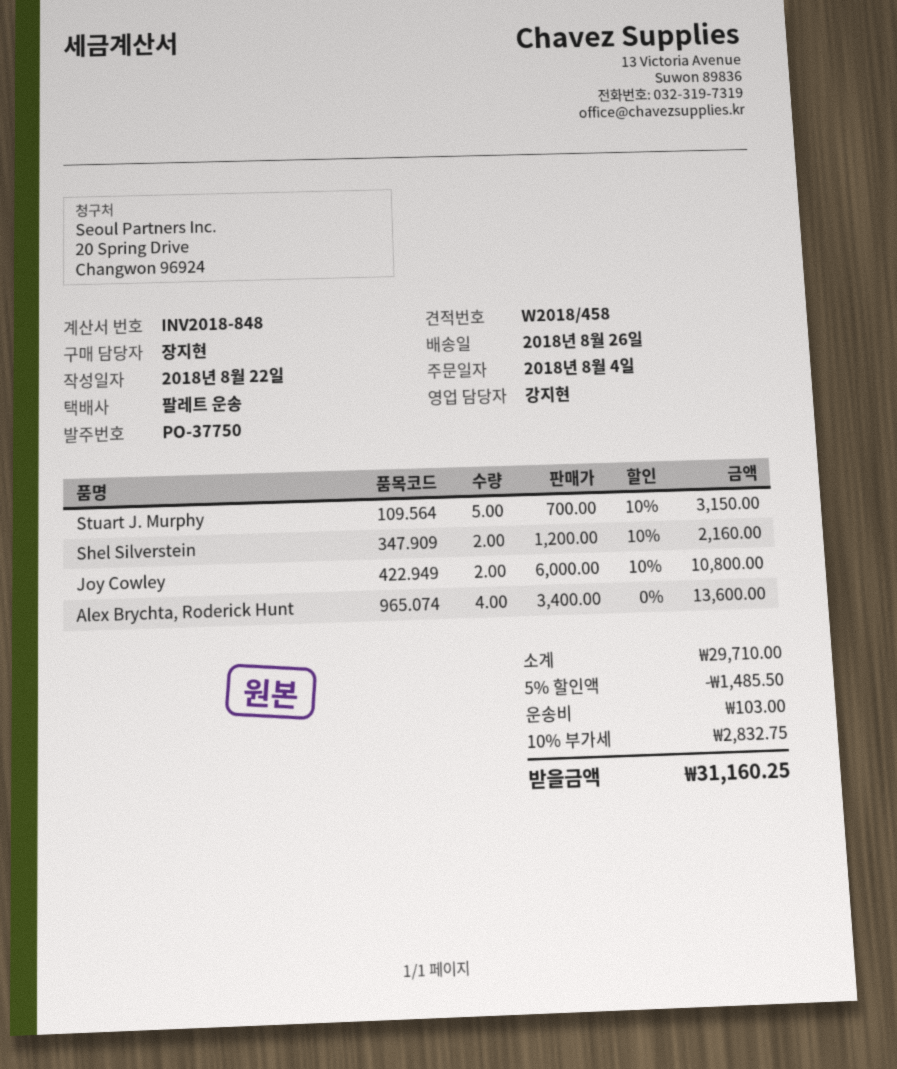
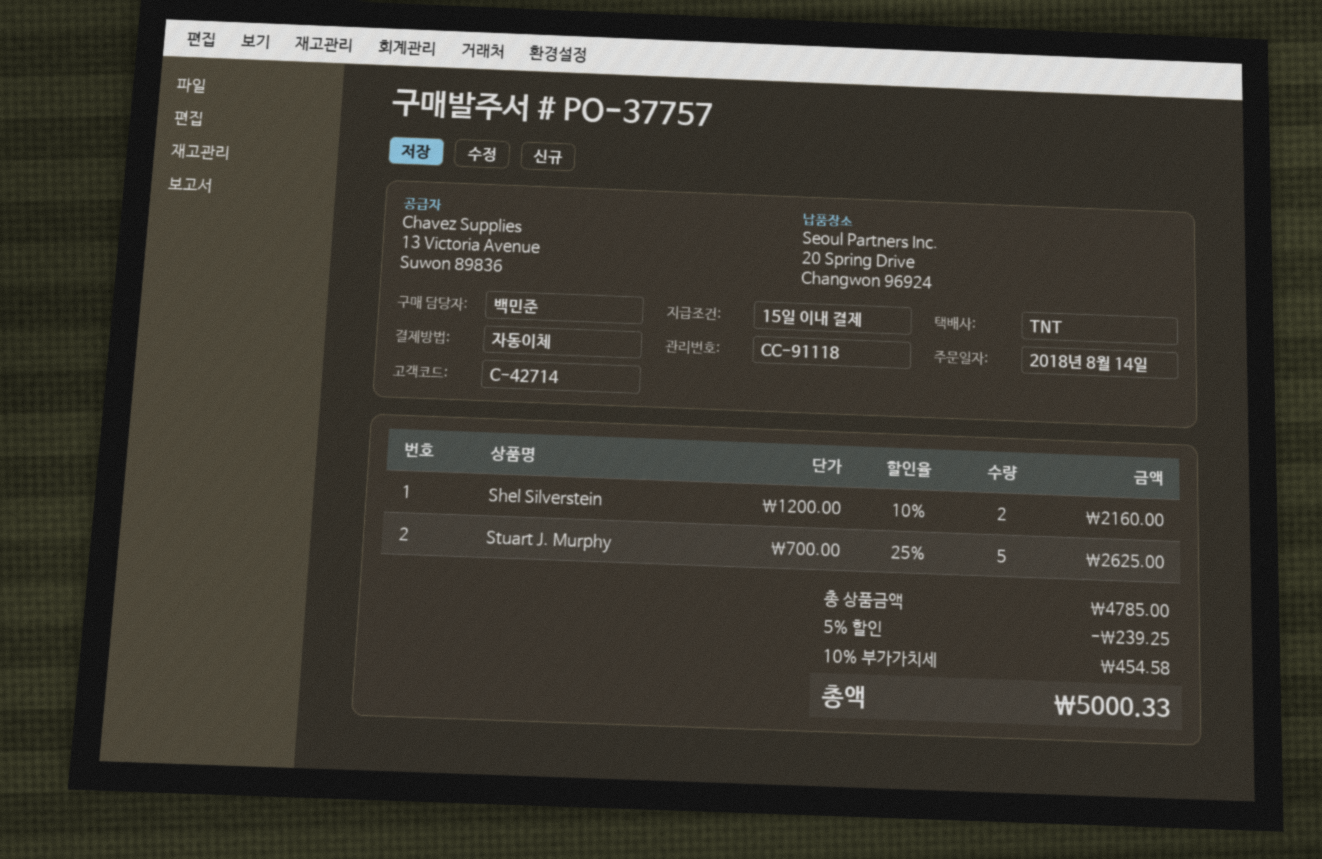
order number: PO-37750 -> PO-37757
order date: 2018-08-04 -> 2018-08-14
ordered by: 장지현 -> 백민준
shipping method: pallet freight -> TNT
Stuart J. Murphy: 5 x 700.00 - 10% = 3150.00 -> 5 x 700.00 - 25% = 2625.00
Joy Cowley: 2 x 6000.00 - 10% = 10800.00 -> none
Alex Brychta, Roderick Hunt: 4 x 3400.00 = 13600.00 -> none
subtotal: 29710.00 -> 4785.00
discount: 5% = 1485.50 -> 5% = 239.25
shipping: 103.00 -> none
tax: 10% = 2832.75 -> 10% = 454.58
total: 31160.25 -> 5000.33

